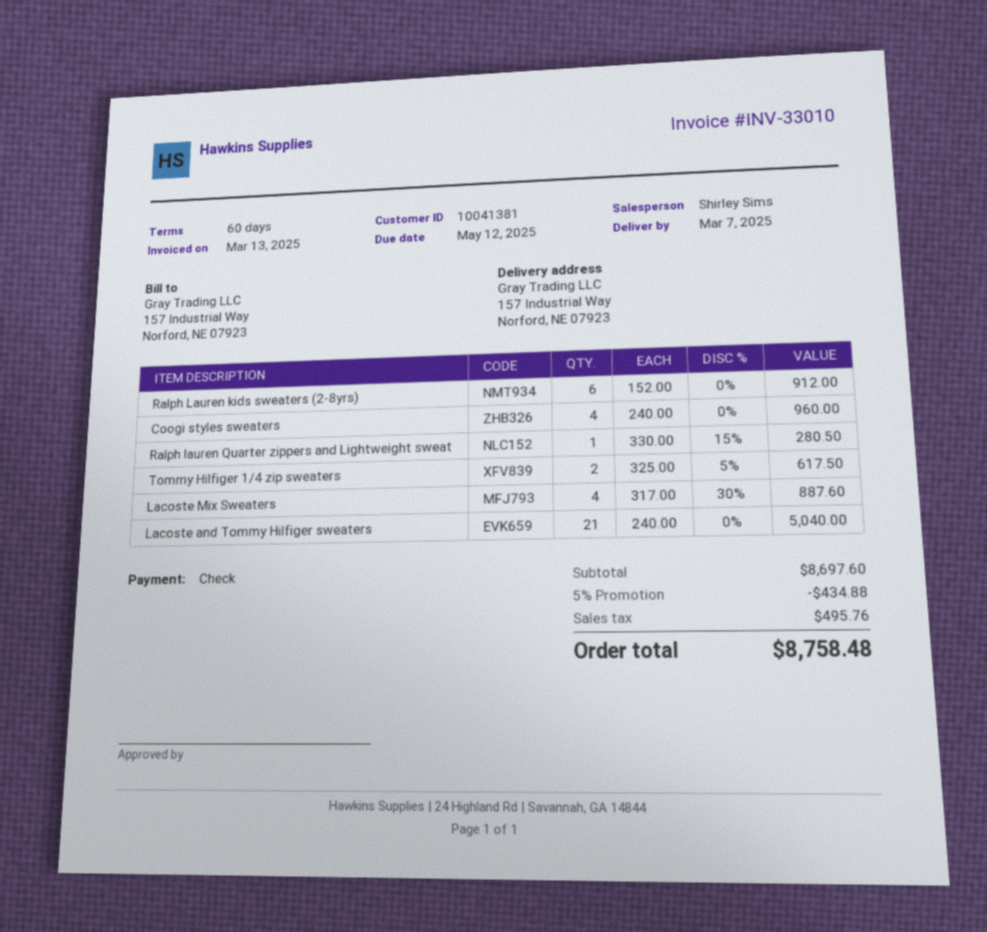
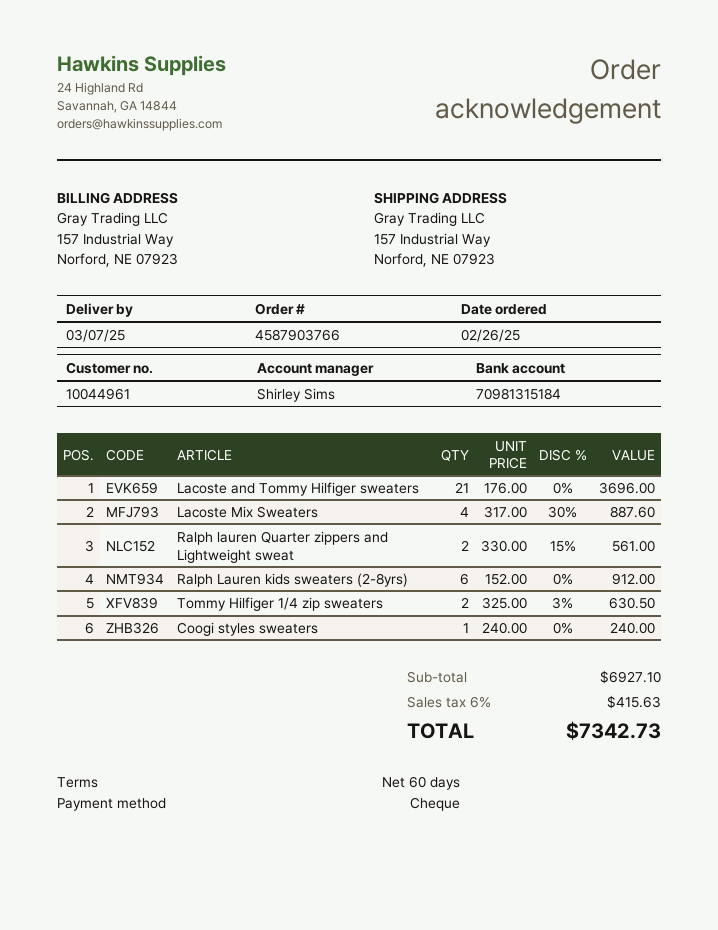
customer number: 10041381 -> 10044961
Coogi styles sweaters: 4 x 240.00 = 960.00 -> 1 x 240.00 = 240.00
Ralph lauren Quarter zippers and Lightweight sweat: 1 x 330.00 - 15% = 280.50 -> 2 x 330.00 - 15% = 561.00
Tommy Hilfiger 1/4 zip sweaters: 2 x 325.00 - 5% = 617.50 -> 2 x 325.00 - 3% = 630.50
Lacoste and Tommy Hilfiger sweaters: 21 x 240.00 = 5040.00 -> 21 x 176.00 = 3696.00
subtotal: 8697.60 -> 6927.10
discount: 5% = 434.88 -> none
tax: 495.76 -> 415.63
total: 8758.48 -> 7342.73

